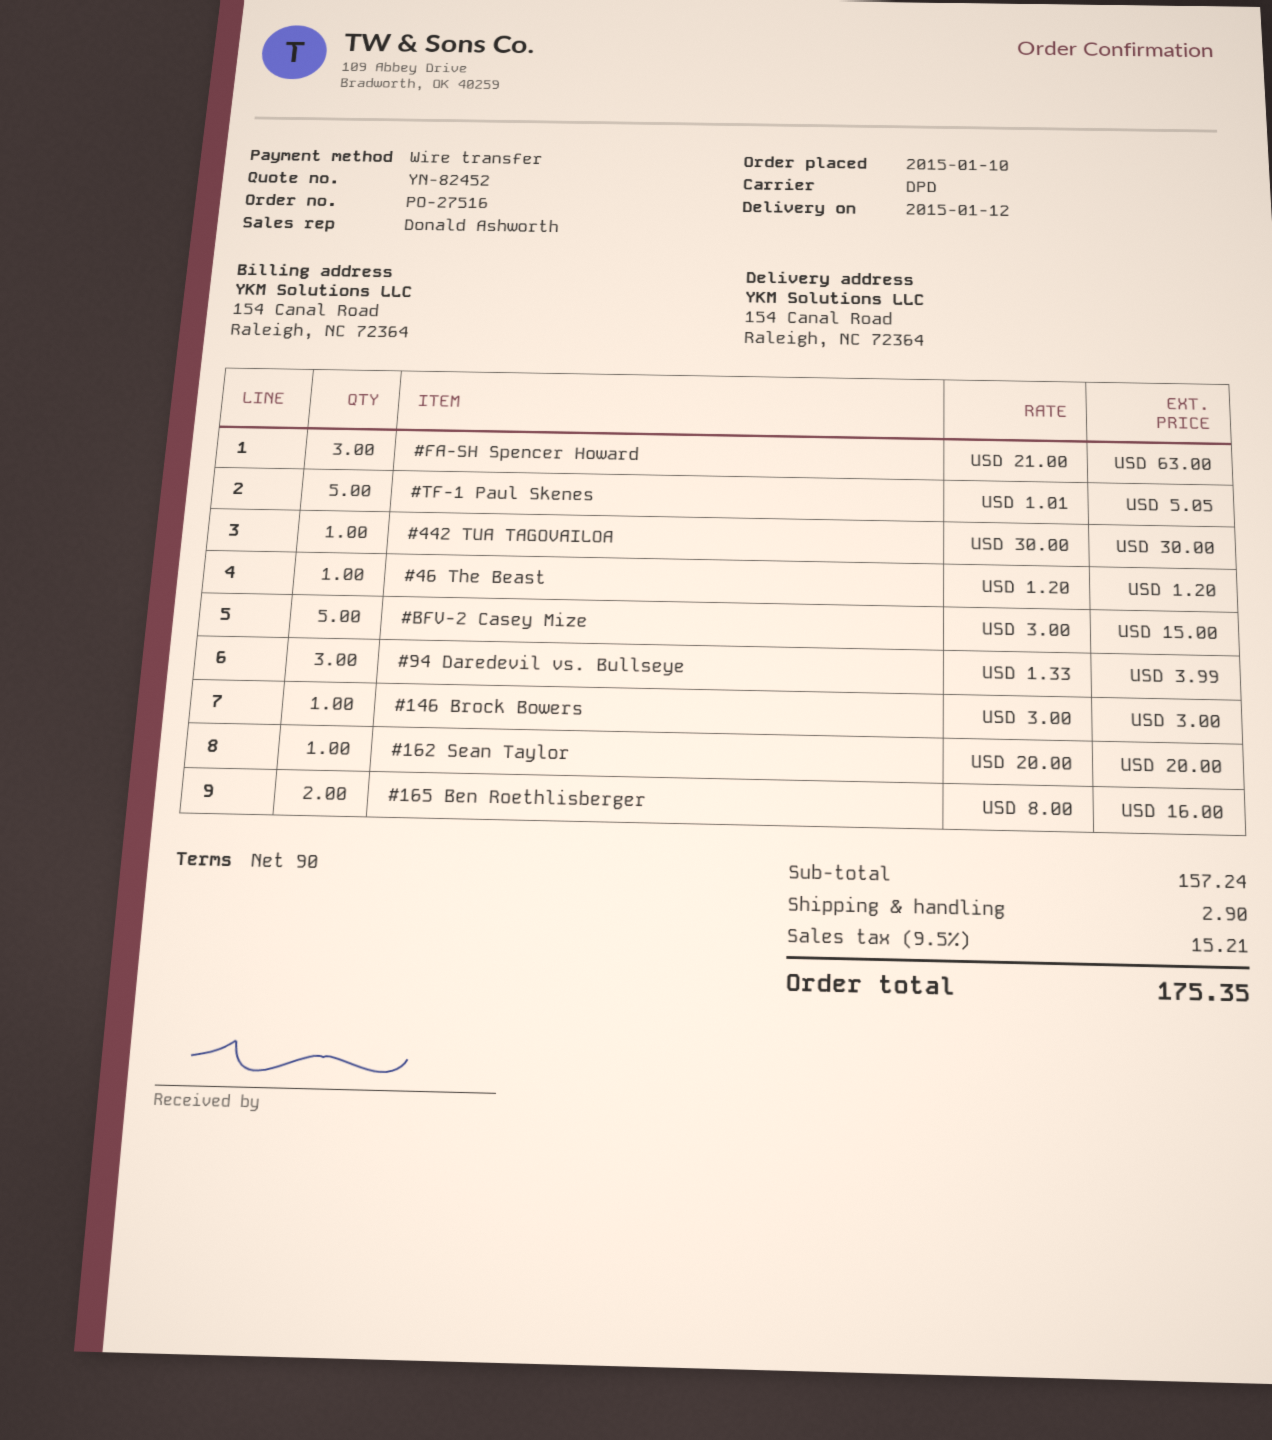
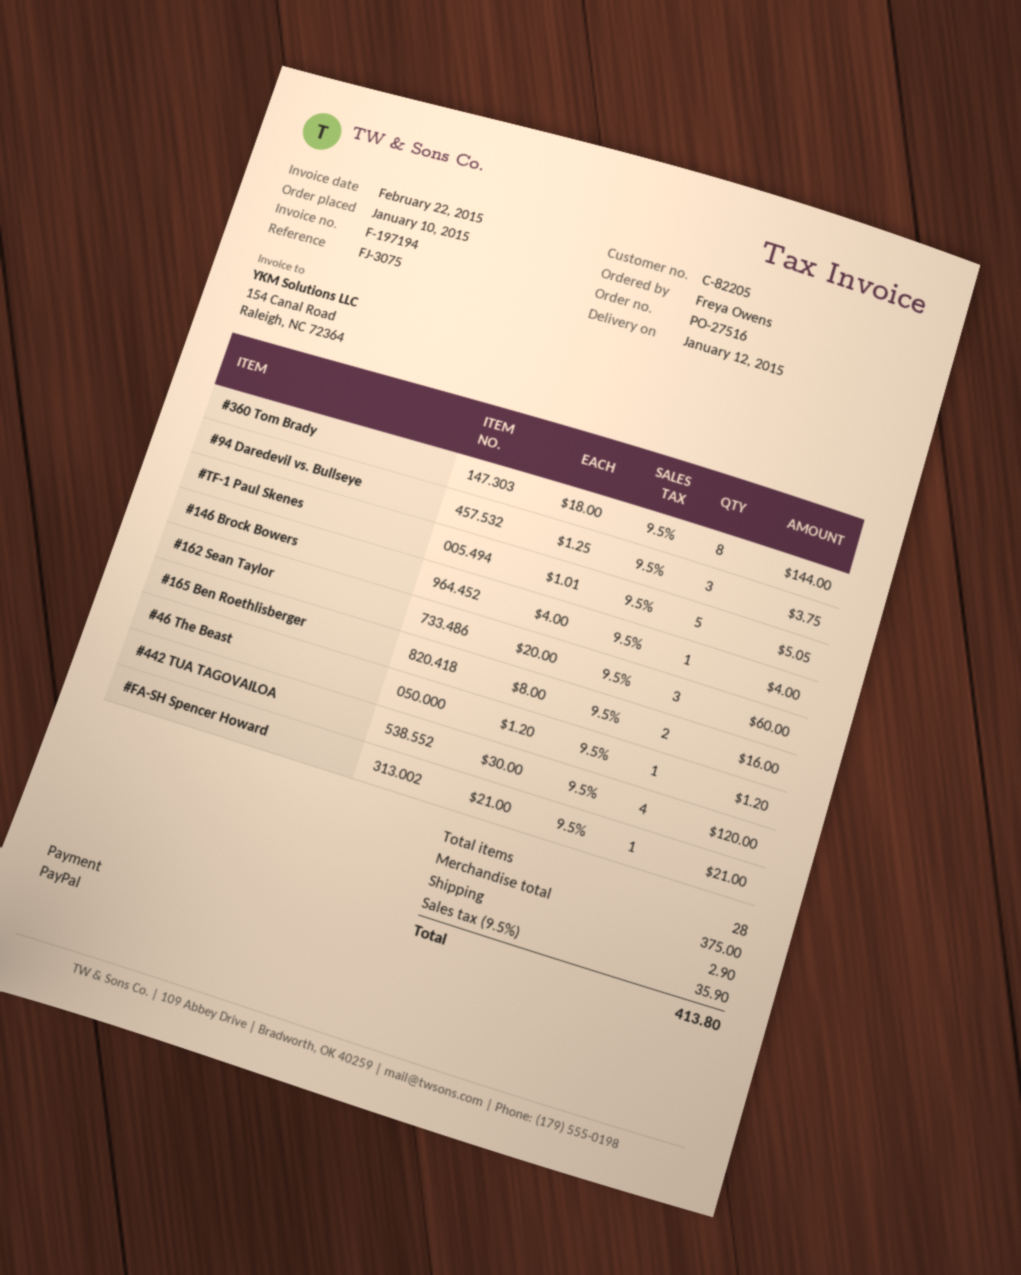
payment method: bank transfer -> PayPal
#FA-SH Spencer Howard: 3 x 21.00 = 63.00 -> 1 x 21.00 = 21.00
#442 TUA TAGOVAILOA: 1 x 30.00 = 30.00 -> 4 x 30.00 = 120.00
#BFV-2 Casey Mize: 5 x 3.00 = 15.00 -> none
#94 Daredevil vs. Bullseye: 3 x 1.33 = 3.99 -> 3 x 1.25 = 3.75
#146 Brock Bowers: 1 x 3.00 = 3.00 -> 1 x 4.00 = 4.00
#162 Sean Taylor: 1 x 20.00 = 20.00 -> 3 x 20.00 = 60.00
#360 Tom Brady: none -> 8 x 18.00 = 144.00
subtotal: 157.24 -> 375.00
tax: 9.5% = 15.21 -> 9.5% = 35.90
total: 175.35 -> 413.80

